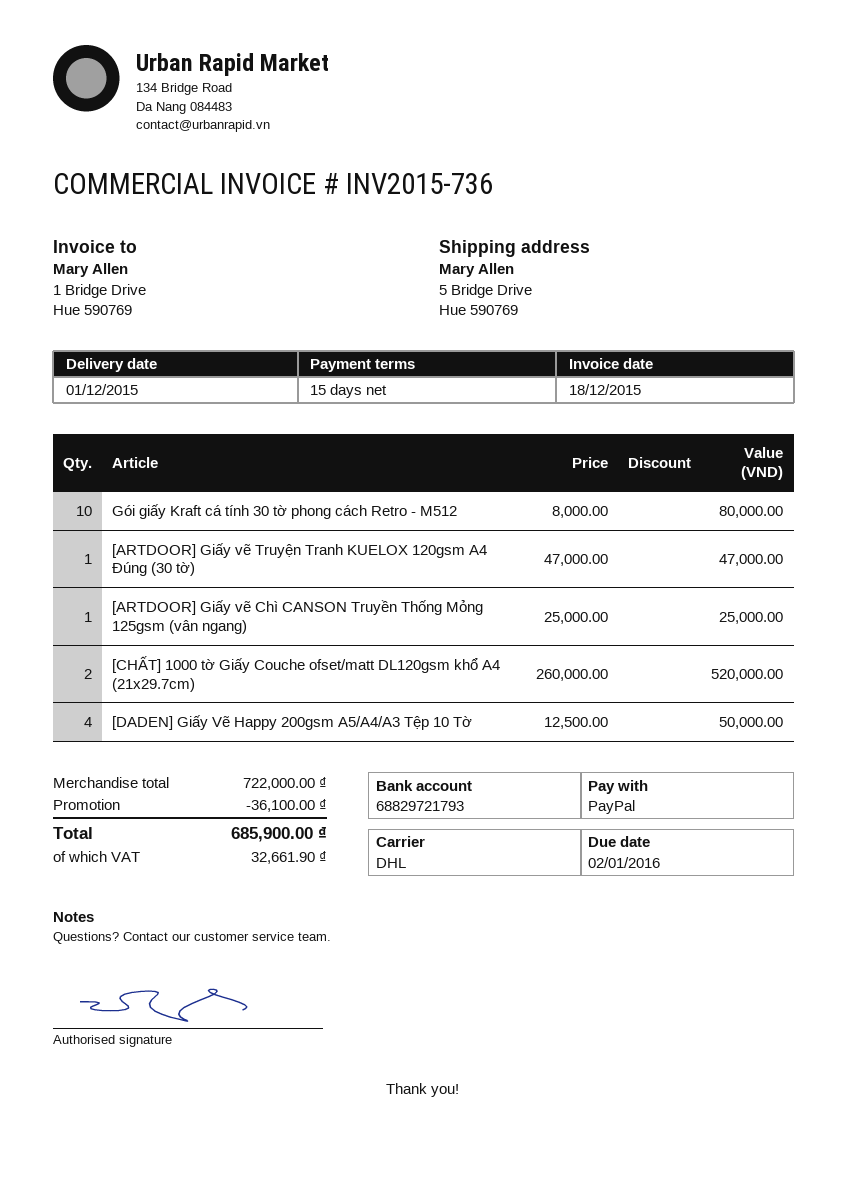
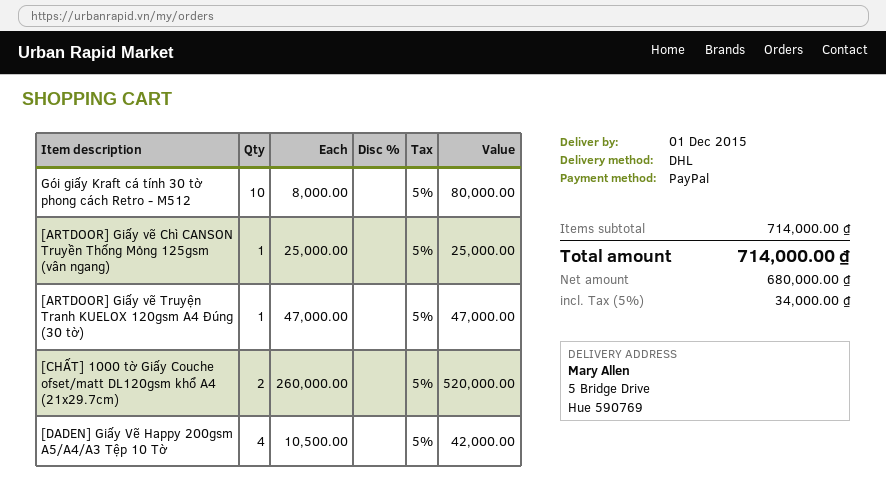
[DADEN] Giấy Vẽ Happy 200gsm A5/A4/A3 Tệp 10 Tờ: 4 x 12500.00 = 50000.00 -> 4 x 10500.00 = 42000.00
subtotal: 722000.00 -> 714000.00
discount: 36100.00 -> none
tax: 32661.90 -> 34000.00
total: 685900.00 -> 714000.00

